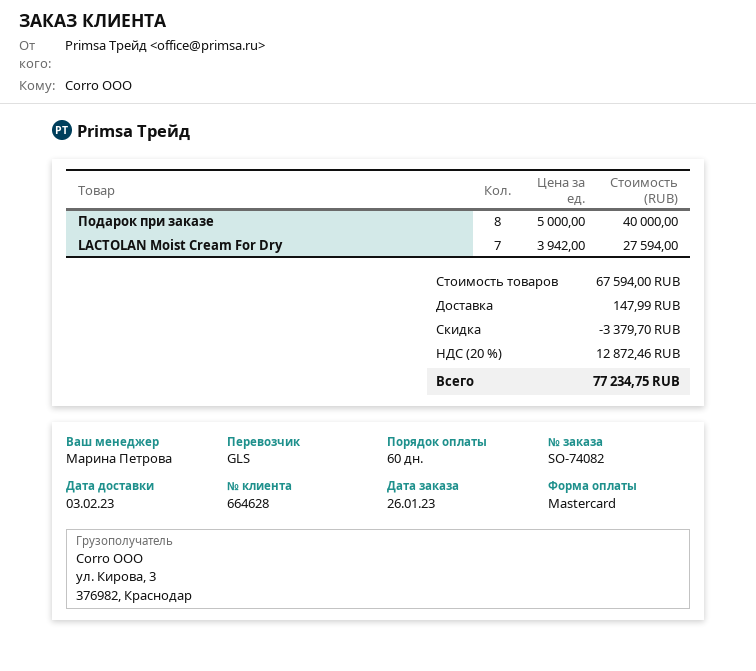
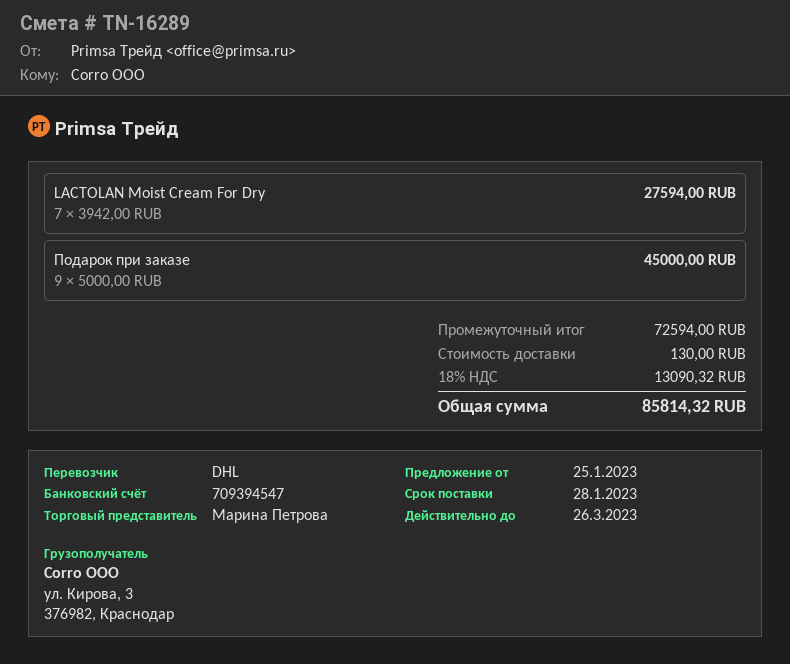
delivery date: 2023-02-03 -> 2023-01-28
shipping method: GLS -> DHL
Подарок при заказе: 8 x 5000.00 = 40000.00 -> 9 x 5000.00 = 45000.00
subtotal: 67594.00 -> 72594.00
discount: 3379.70 -> none
shipping: 147.99 -> 130.00
tax: 20% = 12872.46 -> 18% = 13090.32
total: 77234.75 -> 85814.32

